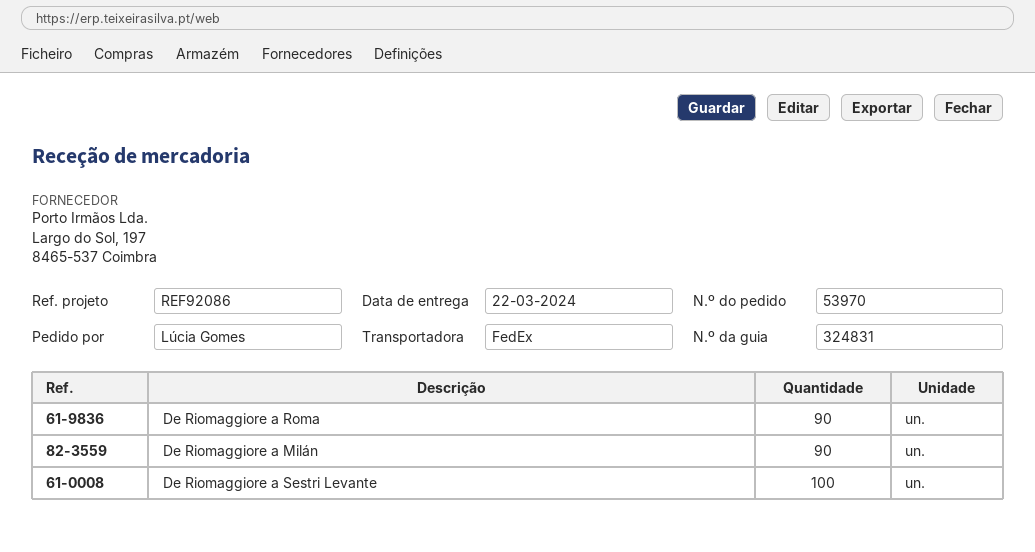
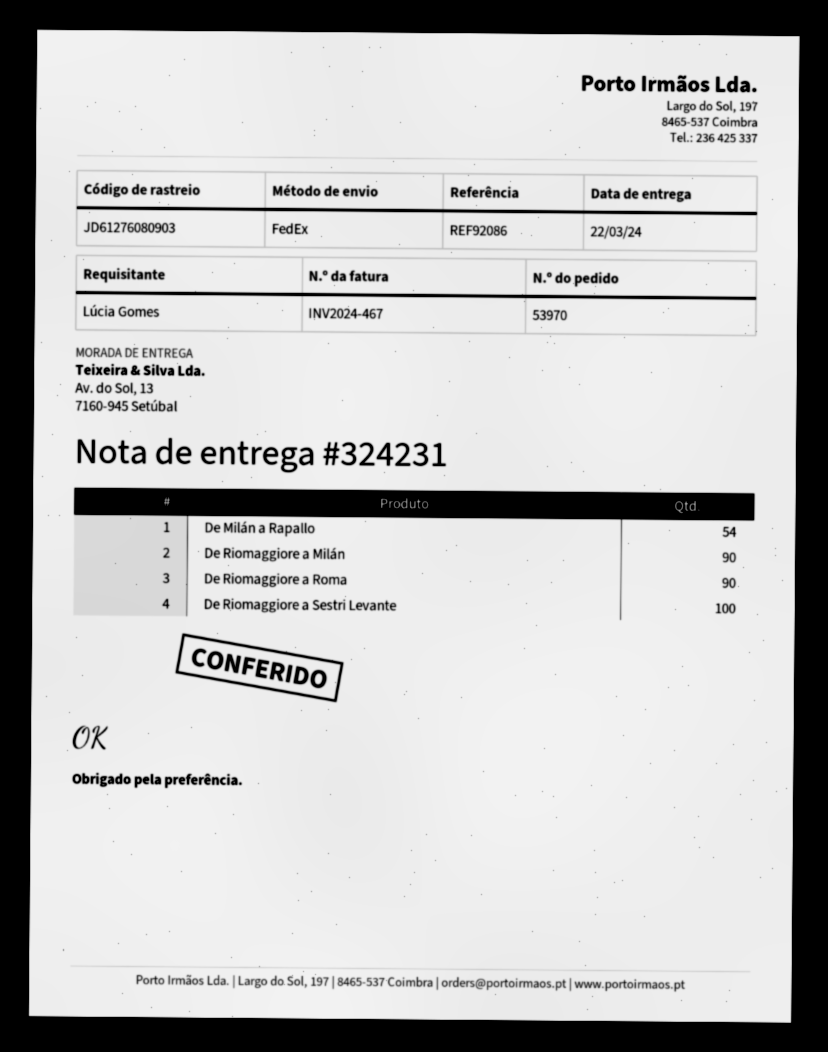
delivery note number: 324831 -> 324231
De Milán a Rapallo: none -> 54

